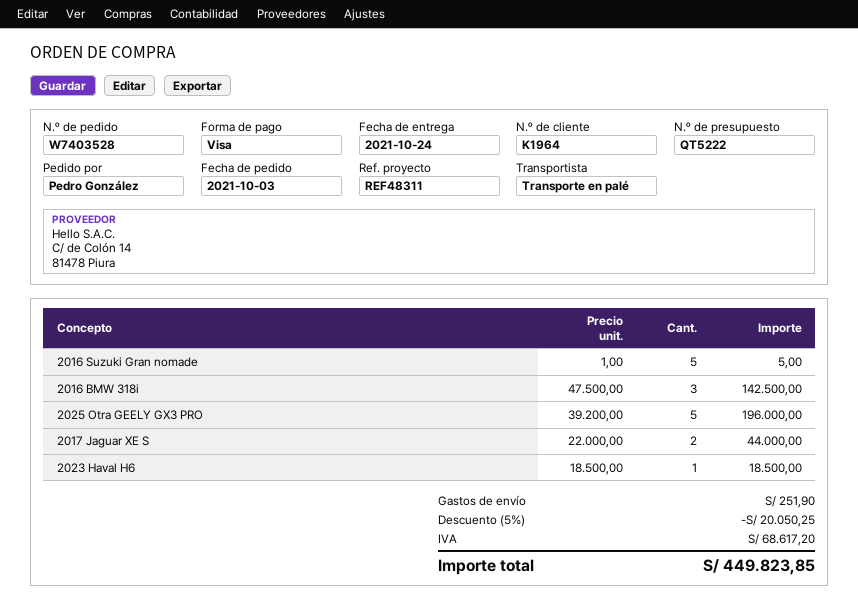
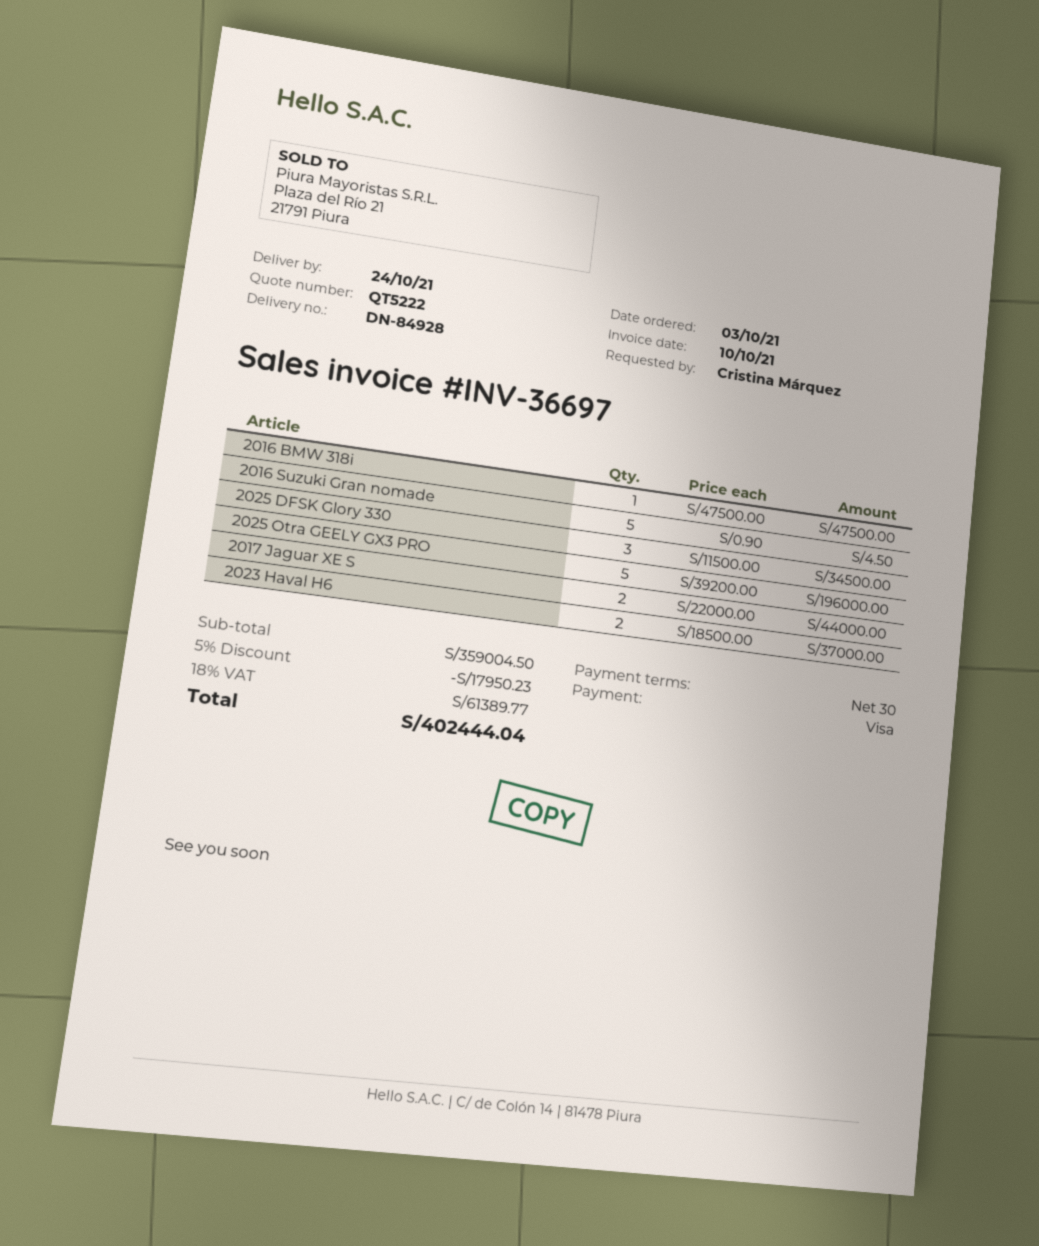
ordered by: Pedro González -> Cristina Márquez
2016 Suzuki Gran nomade: 5 x 1.00 = 5.00 -> 5 x 0.90 = 4.50
2016 BMW 318i: 3 x 47500.00 = 142500.00 -> 1 x 47500.00 = 47500.00
2023 Haval H6: 1 x 18500.00 = 18500.00 -> 2 x 18500.00 = 37000.00
2025 DFSK Glory 330: none -> 3 x 11500.00 = 34500.00
discount: 5% = 20050.25 -> 5% = 17950.23
shipping: 251.90 -> none
tax: 68617.20 -> 61389.77
total: 449823.85 -> 402444.04

